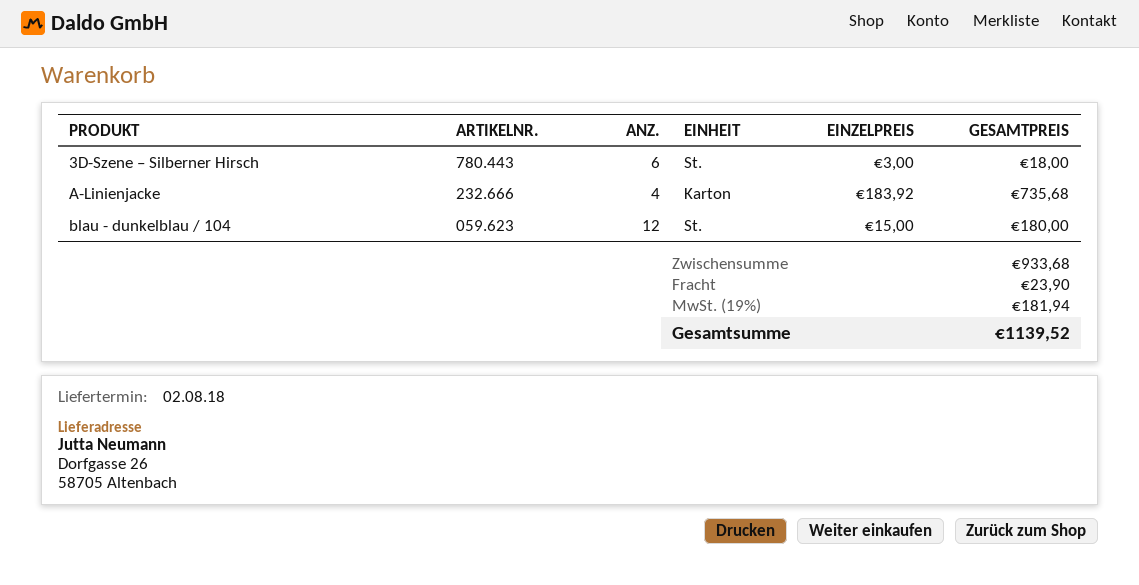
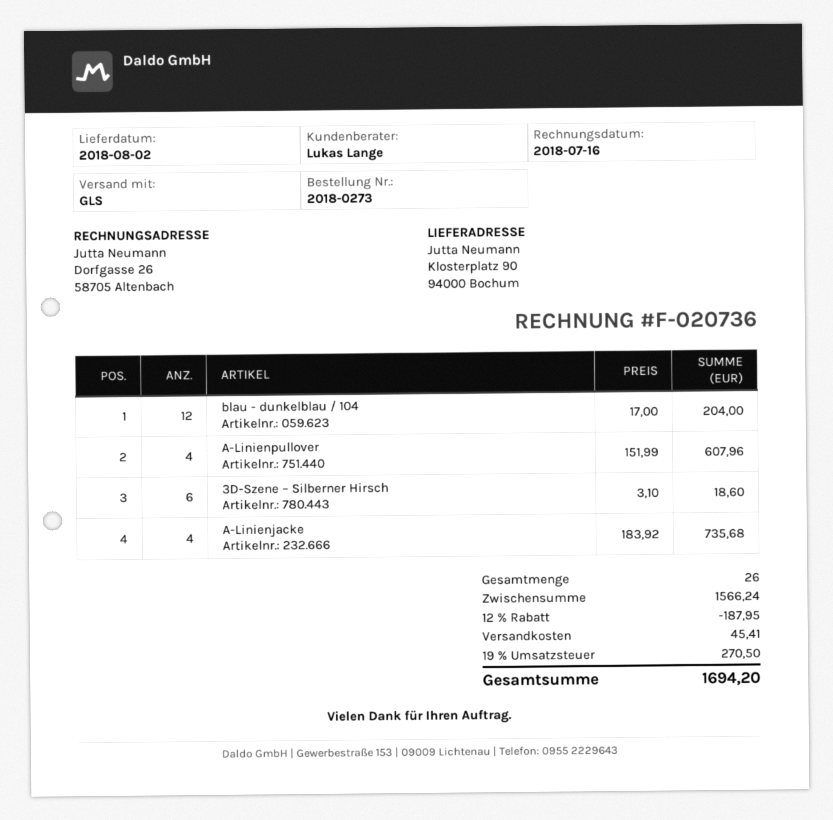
ship to: Dorfgasse 26, 58705 Altenbach -> Klosterplatz 90, 94000 Bochum
3D-Szene – Silberner Hirsch: 6 x 3.00 = 18.00 -> 6 x 3.10 = 18.60
blau - dunkelblau / 104: 12 x 15.00 = 180.00 -> 12 x 17.00 = 204.00
A-Linienpullover: none -> 4 x 151.99 = 607.96
subtotal: 933.68 -> 1566.24
discount: none -> 12% = 187.95
shipping: 23.90 -> 45.41
tax: 19% = 181.94 -> 19% = 270.50
total: 1139.52 -> 1694.20

